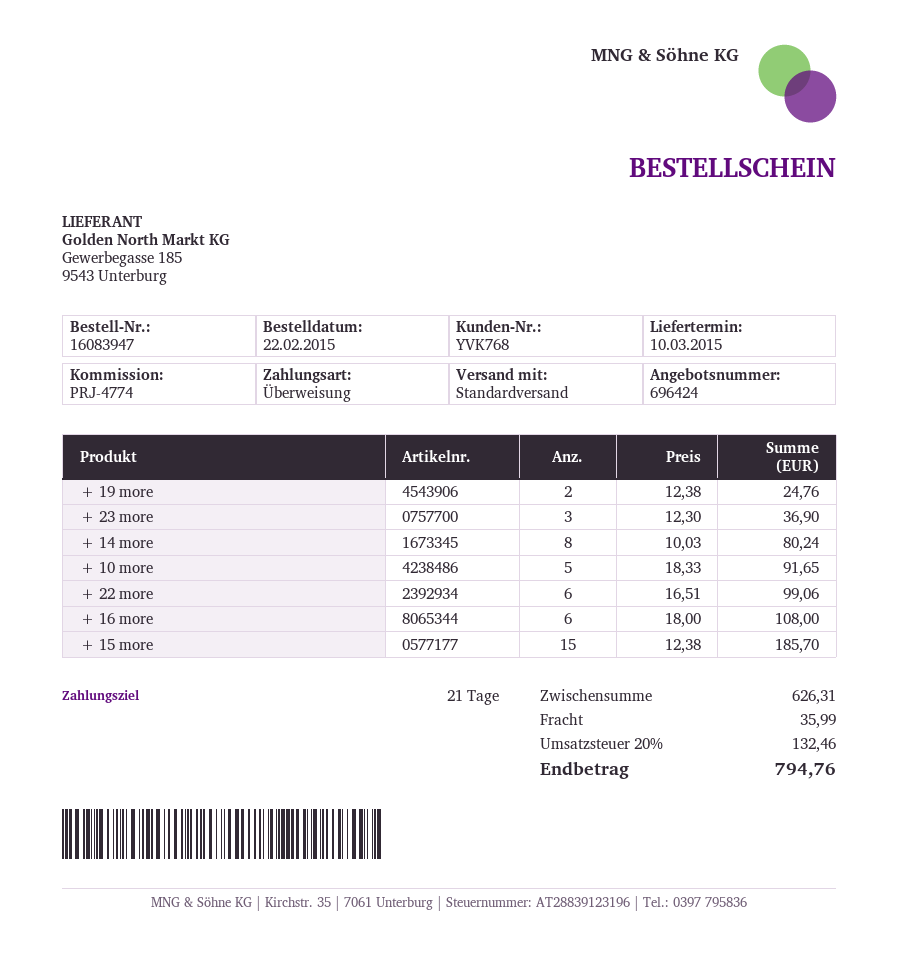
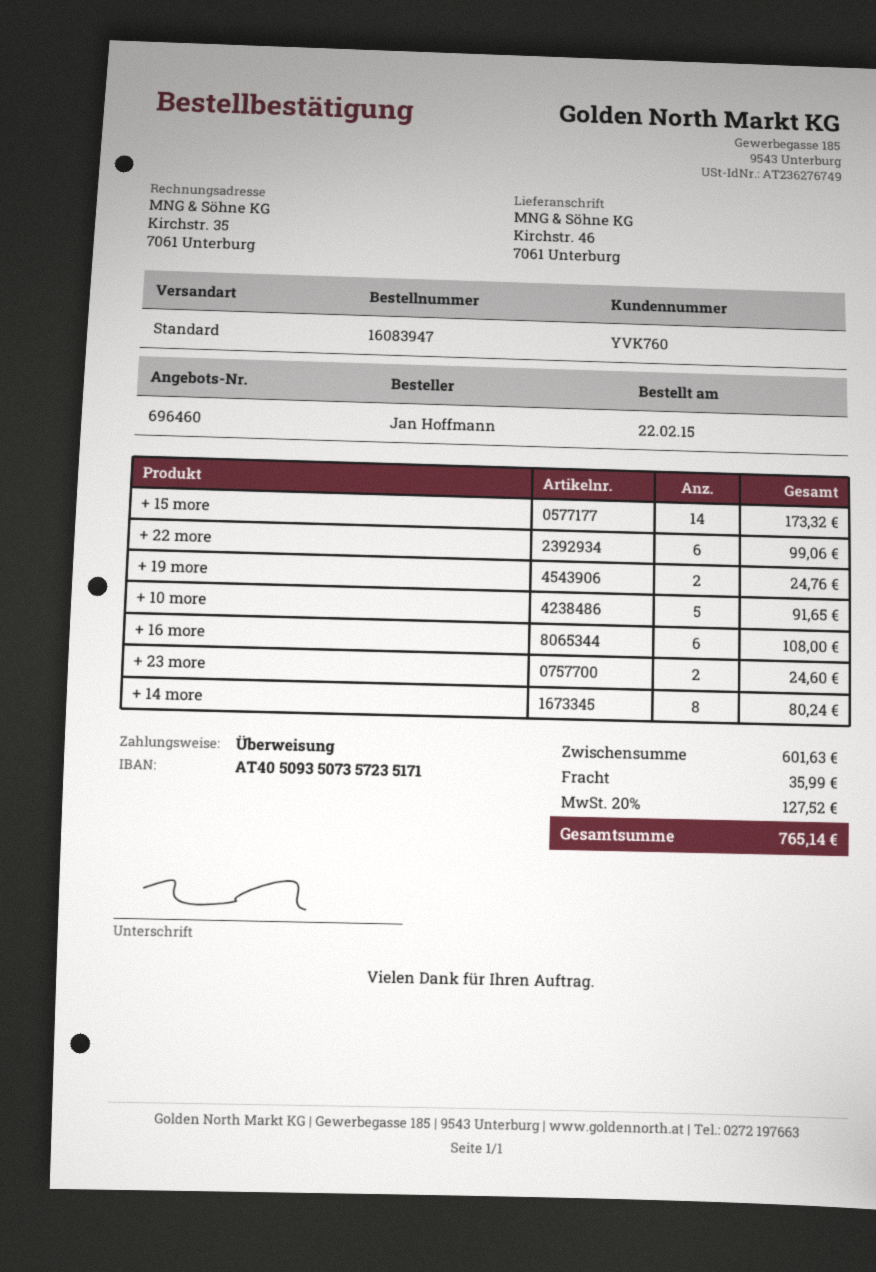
quote number: 696424 -> 696460
customer number: YVK768 -> YVK760
+ 23 more: 3 for 36.90 -> 2 for 24.60
+ 15 more: 15 for 185.70 -> 14 for 173.32
subtotal: 626.31 -> 601.63
tax: 20% = 132.46 -> 20% = 127.52
total: 794.76 -> 765.14

